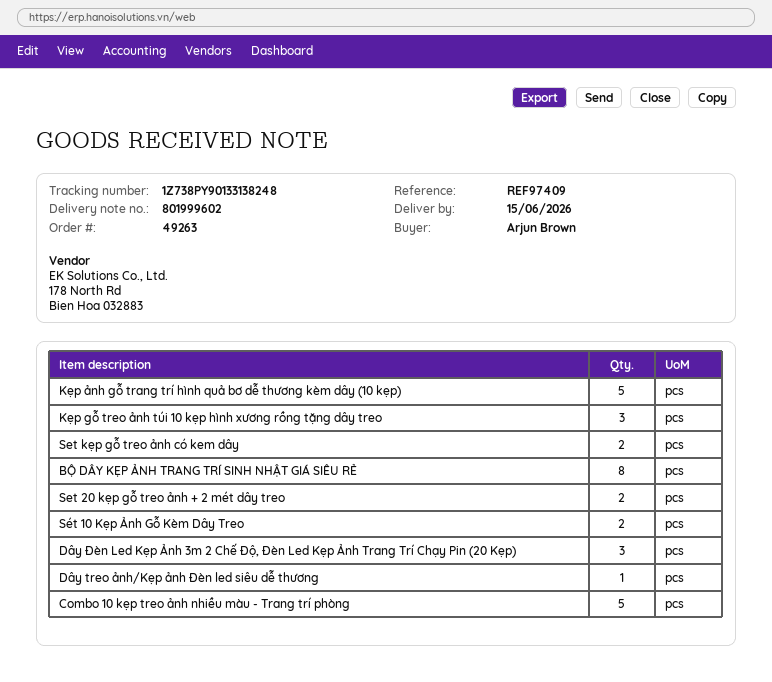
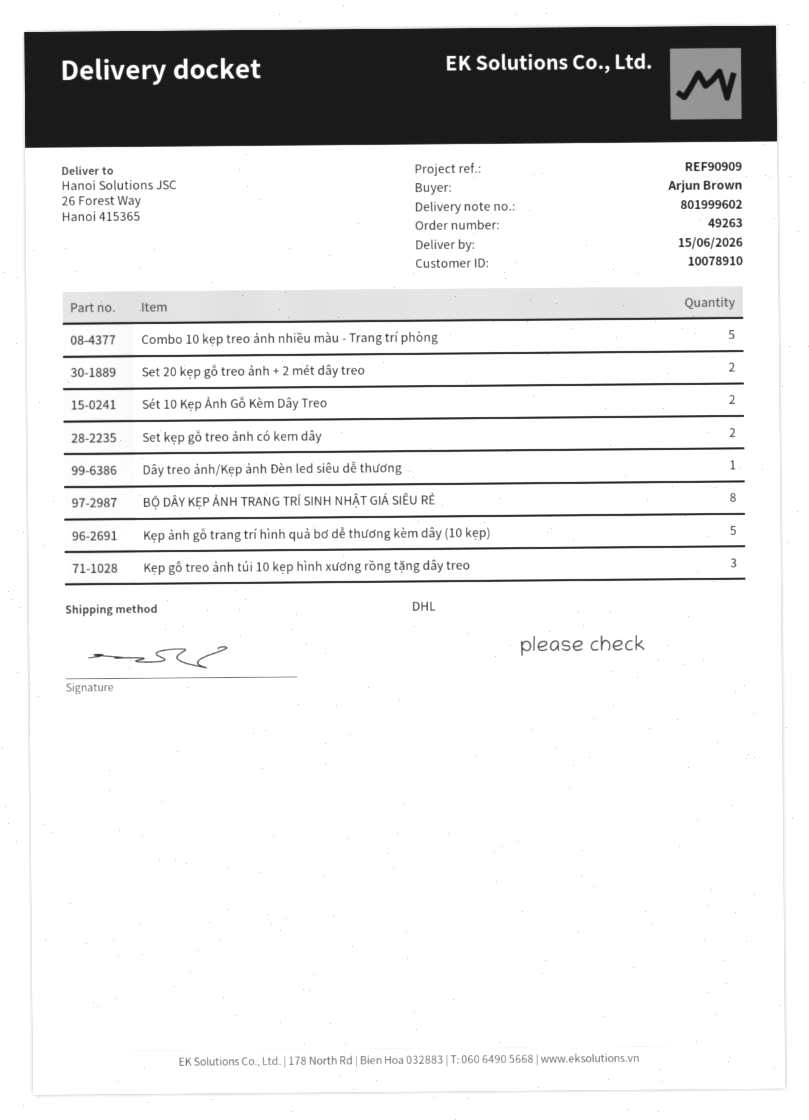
reference: REF97409 -> REF90909
Dây Đèn Led Kẹp Ảnh 3m 2 Chế Độ, Đèn Led Kẹp Ảnh Trang Trí Chạy Pin (20 Kẹp): 3 -> none

